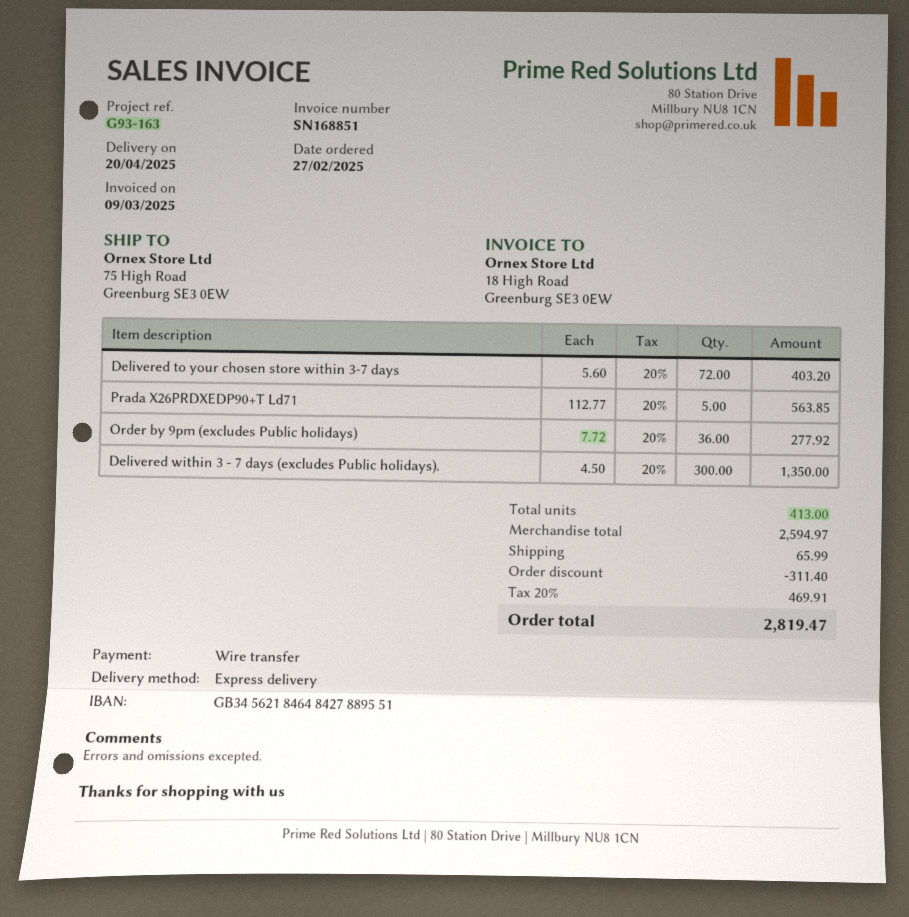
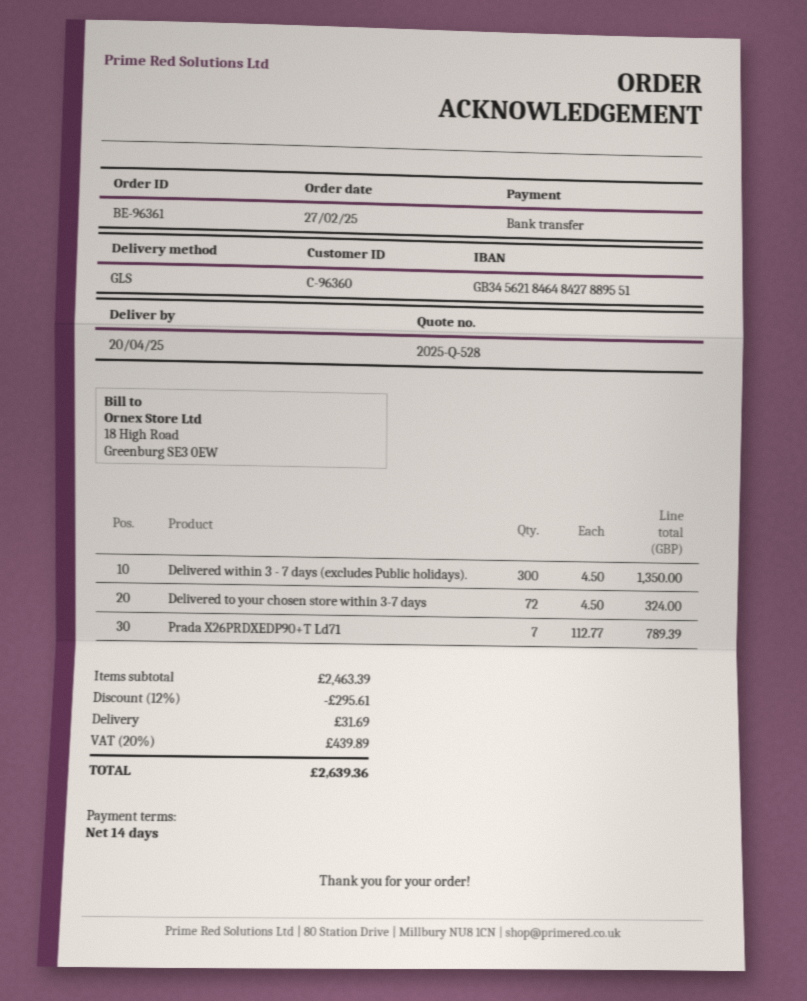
shipping method: express -> GLS
Delivered to your chosen store within 3-7 days: 72 x 5.60 = 403.20 -> 72 x 4.50 = 324.00
Prada X26PRDXEDP90+T Ld71: 5 x 112.77 = 563.85 -> 7 x 112.77 = 789.39
Order by 9pm (excludes Public holidays): 36 x 7.72 = 277.92 -> none
subtotal: 2594.97 -> 2463.39
discount: 311.40 -> 295.61
shipping: 65.99 -> 31.69
tax: 20% = 469.91 -> 20% = 439.89
total: 2819.47 -> 2639.36

